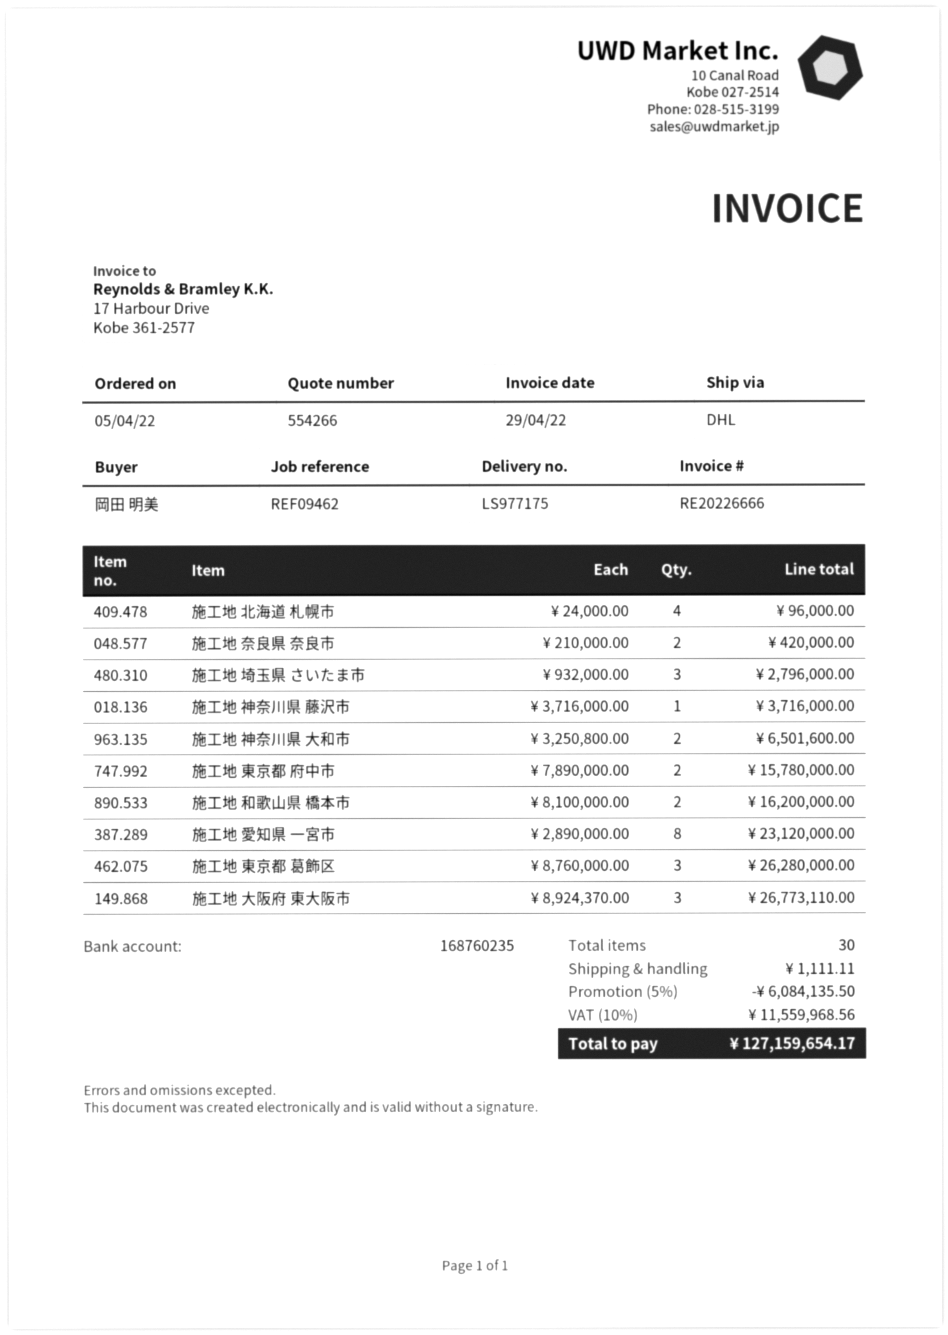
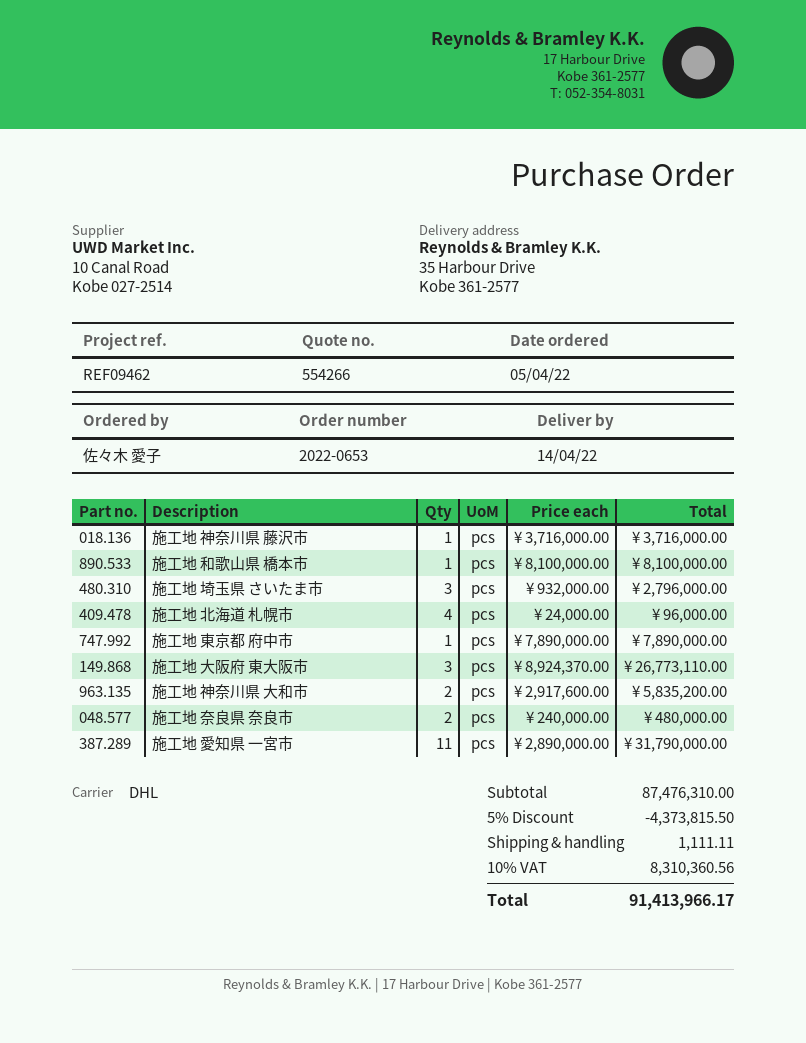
ordered by: 岡田 明美 -> 佐々木 愛子
施工地 奈良県 奈良市: 2 x 210000.00 = 420000.00 -> 2 x 240000.00 = 480000.00
施工地 神奈川県 大和市: 2 x 3250800.00 = 6501600.00 -> 2 x 2917600.00 = 5835200.00
施工地 東京都 府中市: 2 x 7890000.00 = 15780000.00 -> 1 x 7890000.00 = 7890000.00
施工地 和歌山県 橋本市: 2 x 8100000.00 = 16200000.00 -> 1 x 8100000.00 = 8100000.00
施工地 愛知県 一宮市: 8 x 2890000.00 = 23120000.00 -> 11 x 2890000.00 = 31790000.00
施工地 東京都 葛飾区: 3 x 8760000.00 = 26280000.00 -> none
discount: 5% = 6084135.50 -> 5% = 4373815.50
tax: 10% = 11559968.56 -> 10% = 8310360.56
total: 127159654.17 -> 91413966.17

